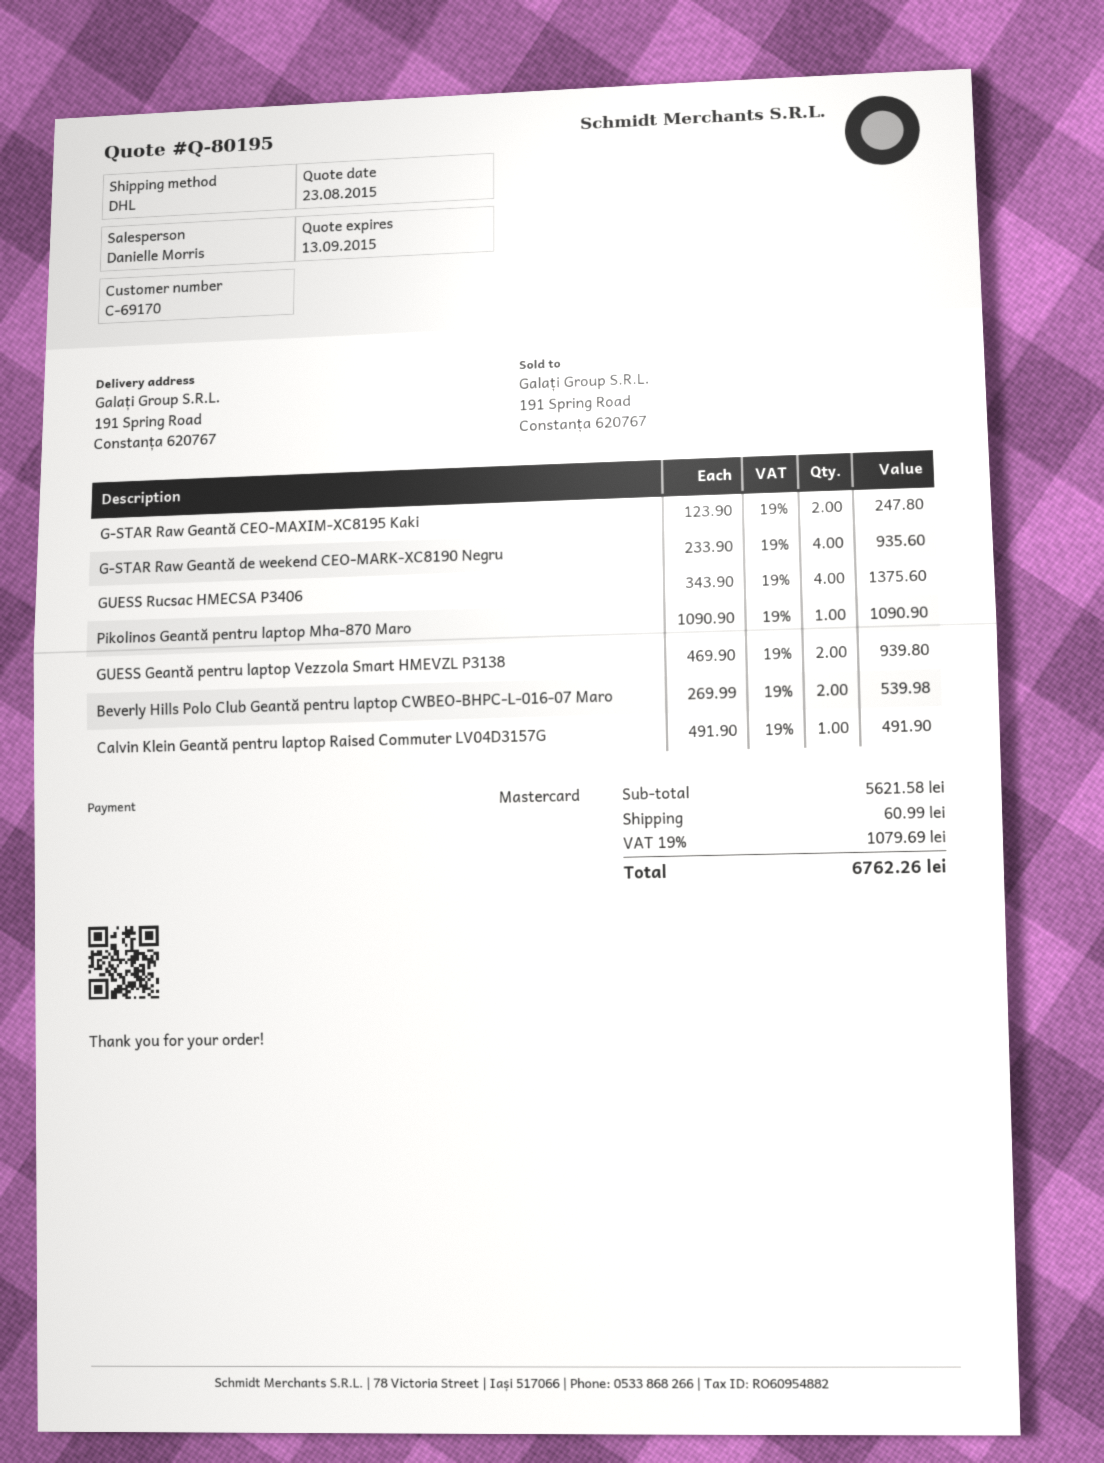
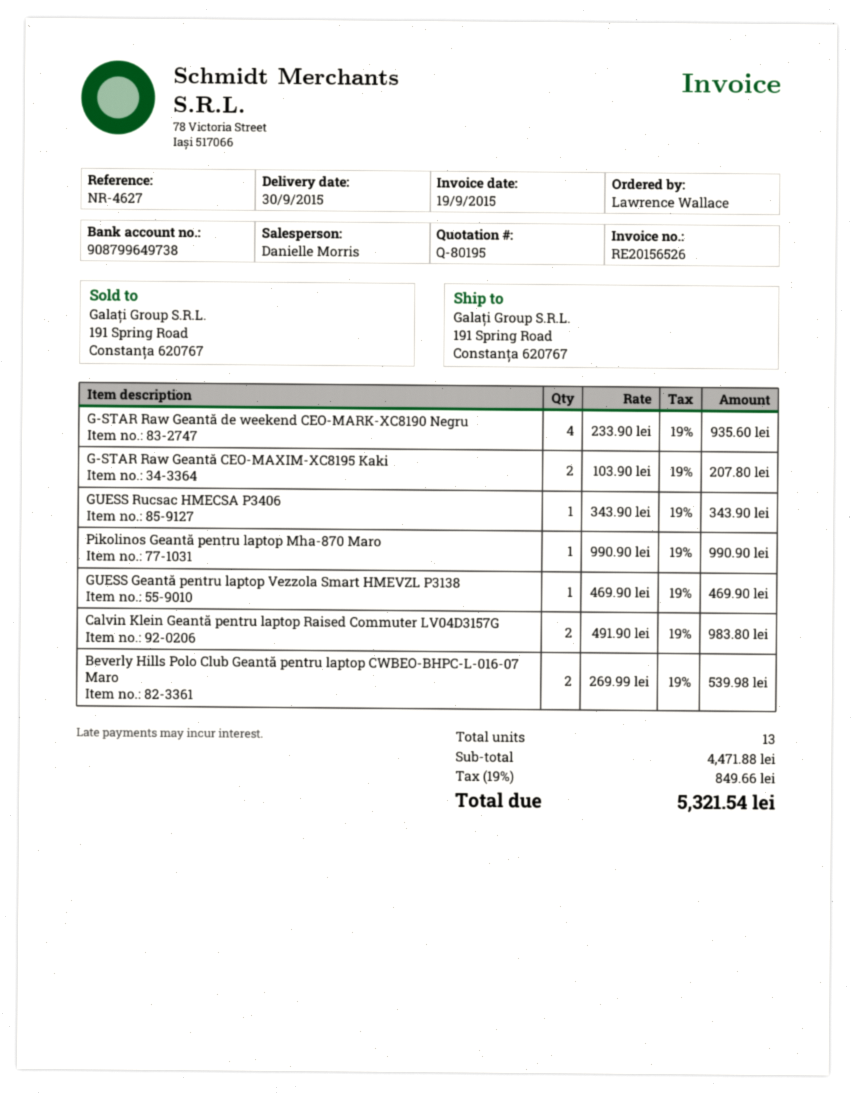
G-STAR Raw Geantă CEO-MAXIM-XC8195 Kaki: 2 x 123.90 = 247.80 -> 2 x 103.90 = 207.80
GUESS Rucsac HMECSA P3406: 4 x 343.90 = 1375.60 -> 1 x 343.90 = 343.90
Pikolinos Geantă pentru laptop Mha-870 Maro: 1 x 1090.90 = 1090.90 -> 1 x 990.90 = 990.90
GUESS Geantă pentru laptop Vezzola Smart HMEVZL P3138: 2 x 469.90 = 939.80 -> 1 x 469.90 = 469.90
Calvin Klein Geantă pentru laptop Raised Commuter LV04D3157G: 1 x 491.90 = 491.90 -> 2 x 491.90 = 983.80
subtotal: 5621.58 -> 4471.88
shipping: 60.99 -> none
tax: 19% = 1079.69 -> 19% = 849.66
total: 6762.26 -> 5321.54

